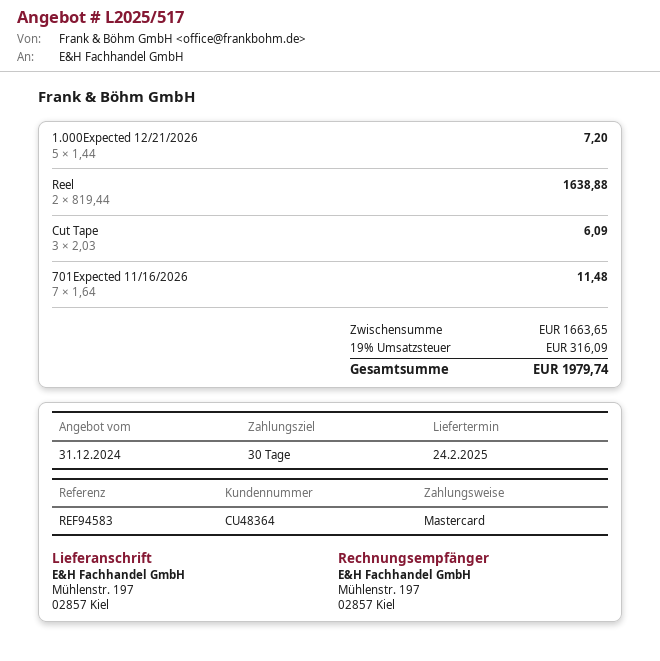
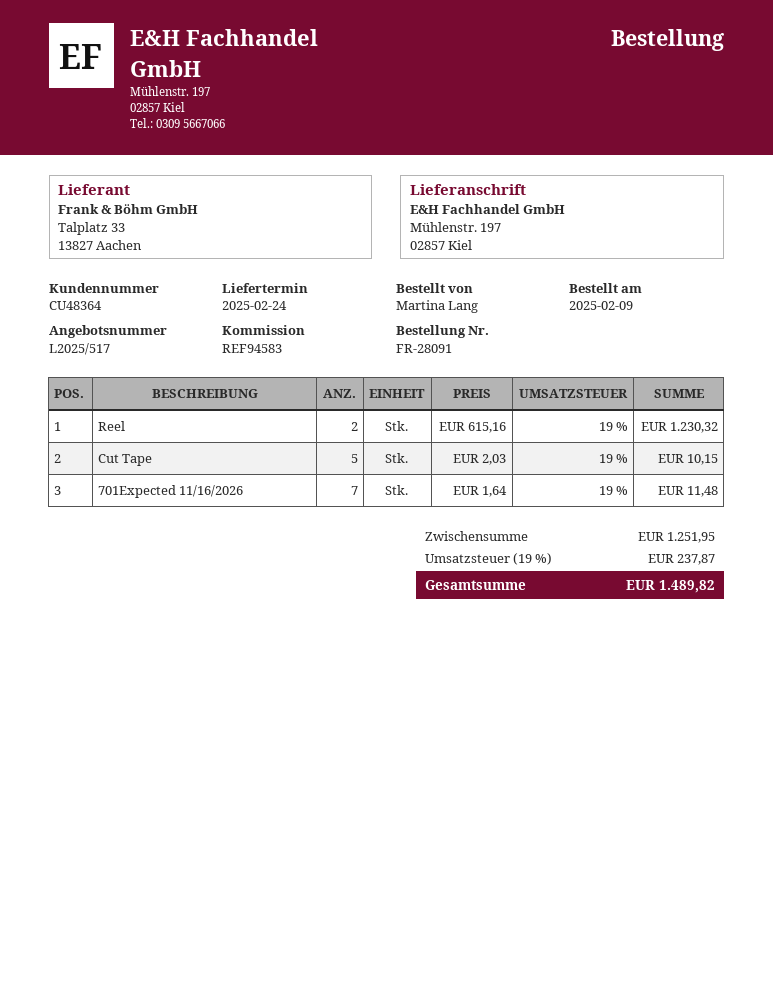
1.000Expected 12/21/2026: 5 x 1.44 = 7.20 -> none
Reel: 2 x 819.44 = 1638.88 -> 2 x 615.16 = 1230.32
Cut Tape: 3 x 2.03 = 6.09 -> 5 x 2.03 = 10.15
subtotal: 1663.65 -> 1251.95
tax: 19% = 316.09 -> 19% = 237.87
total: 1979.74 -> 1489.82

